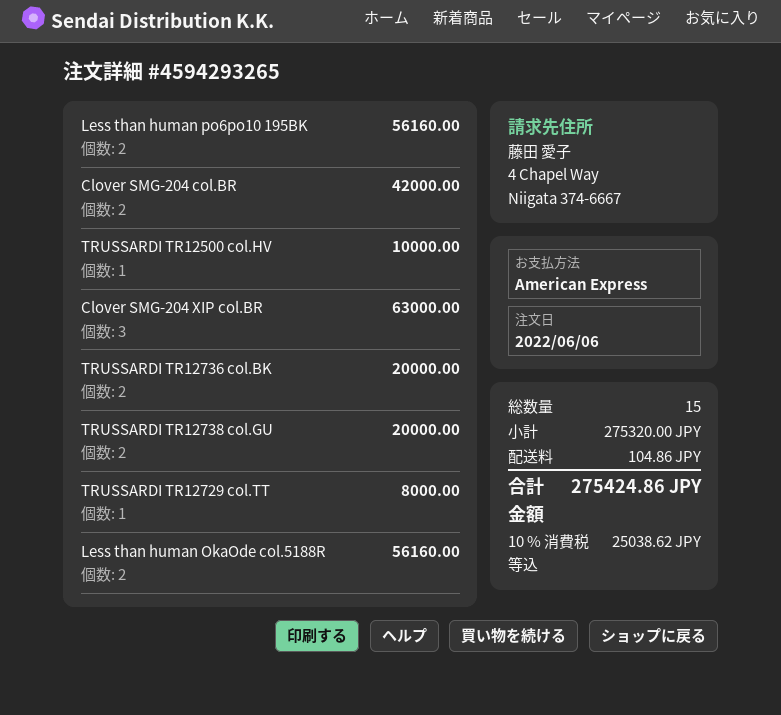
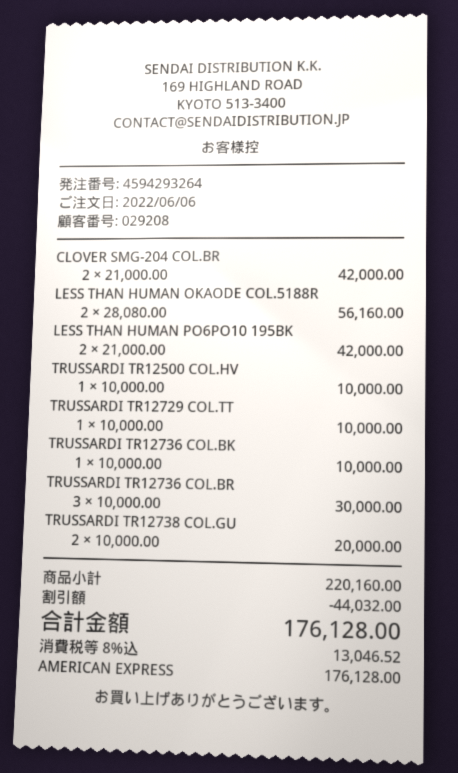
order number: 4594293265 -> 4594293264
Less than human po6po10 195BK: 2 for 56160.00 -> 2 for 42000.00
Clover SMG-204 XIP col.BR: 3 for 63000.00 -> none
TRUSSARDI TR12736 col.BK: 2 for 20000.00 -> 1 for 10000.00
TRUSSARDI TR12729 col.TT: 1 for 8000.00 -> 1 for 10000.00
TRUSSARDI TR12736 COL.BR: none -> 3 for 30000.00
subtotal: 275320.00 -> 220160.00
discount: none -> 44032.00
shipping: 104.86 -> none
tax: 10% = 25038.62 -> 8% = 13046.52
total: 275424.86 -> 176128.00

